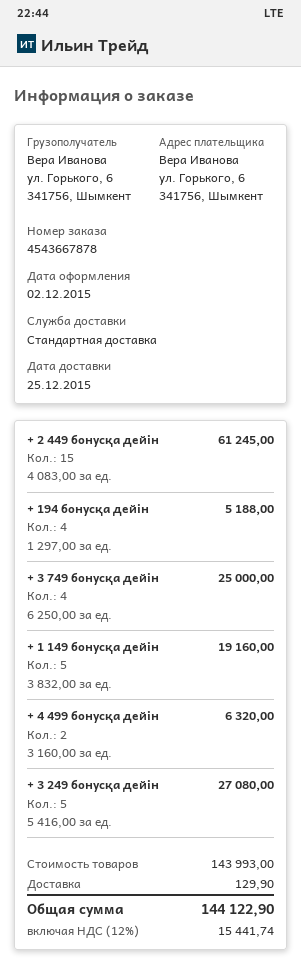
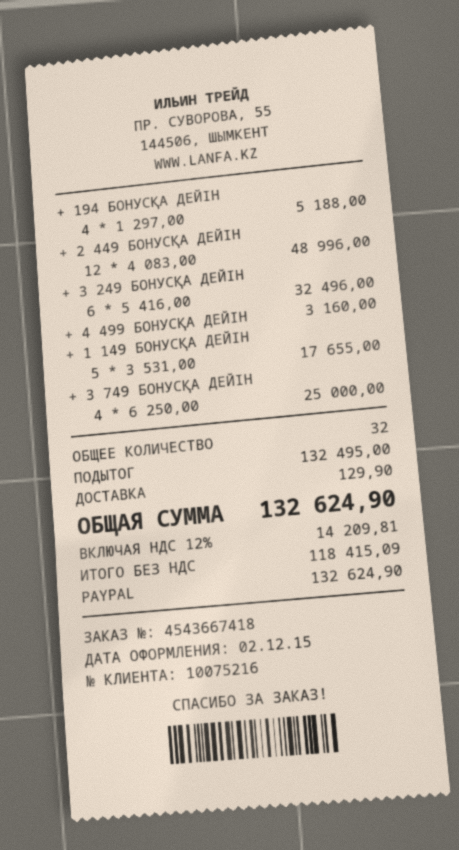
order number: 4543667878 -> 4543667418
+ 2 449 бонусқа дейін: 15 x 4083.00 = 61245.00 -> 12 x 4083.00 = 48996.00
+ 1 149 бонусқа дейін: 5 x 3832.00 = 19160.00 -> 5 x 3531.00 = 17655.00
+ 4 499 бонусқа дейін: 2 x 3160.00 = 6320.00 -> 1 x 3160.00 = 3160.00
+ 3 249 бонусқа дейін: 5 x 5416.00 = 27080.00 -> 6 x 5416.00 = 32496.00
subtotal: 143993.00 -> 132495.00
tax: 12% = 15441.74 -> 12% = 14209.81
total: 144122.90 -> 132624.90

